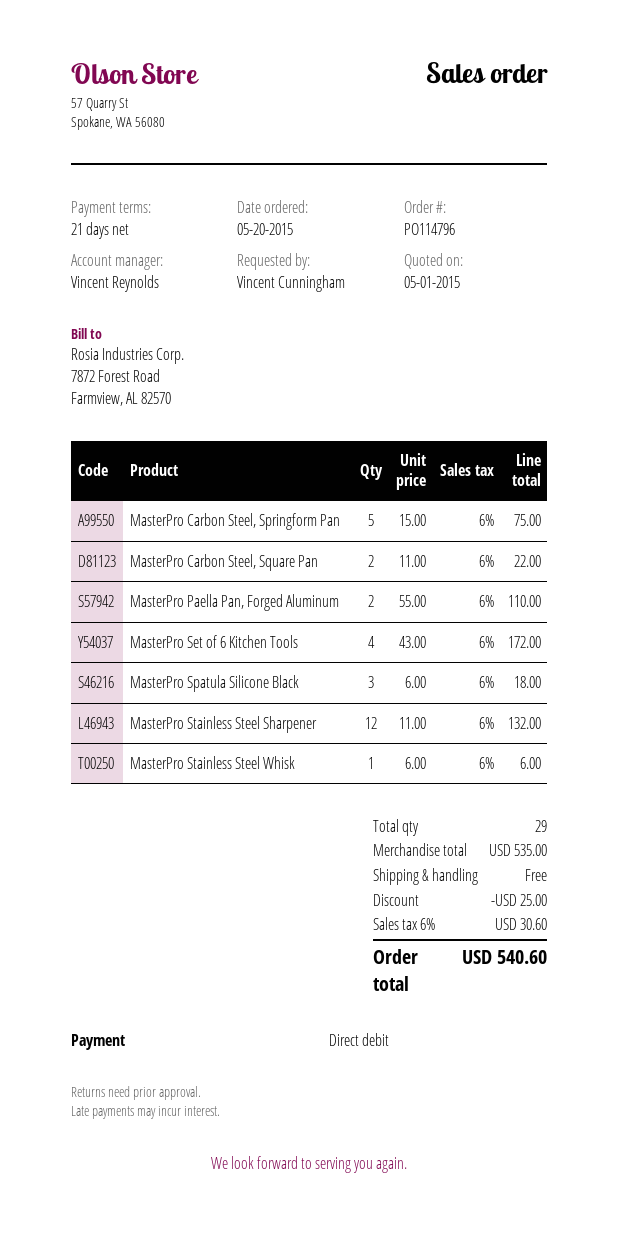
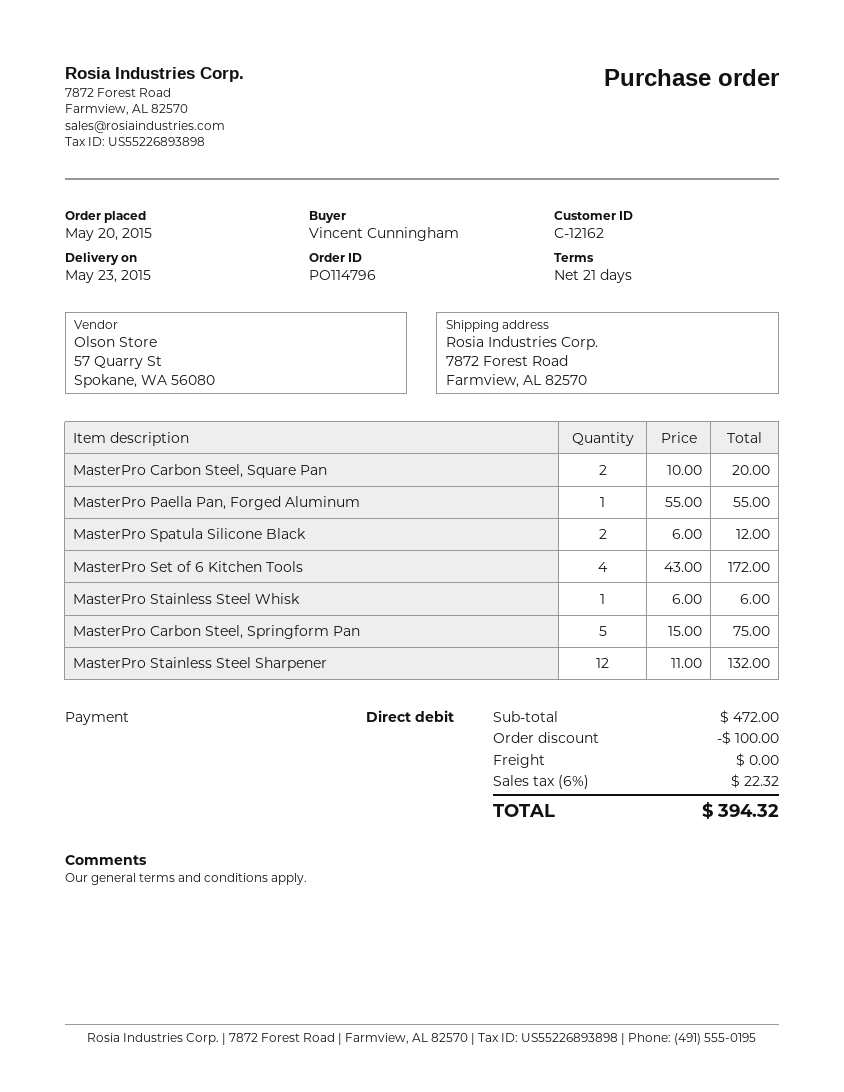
MasterPro Carbon Steel, Square Pan: 2 x 11.00 = 22.00 -> 2 x 10.00 = 20.00
MasterPro Paella Pan, Forged Aluminum: 2 x 55.00 = 110.00 -> 1 x 55.00 = 55.00
MasterPro Spatula Silicone Black: 3 x 6.00 = 18.00 -> 2 x 6.00 = 12.00
subtotal: 535.00 -> 472.00
discount: 25.00 -> 100.00
tax: 6% = 30.60 -> 6% = 22.32
total: 540.60 -> 394.32

